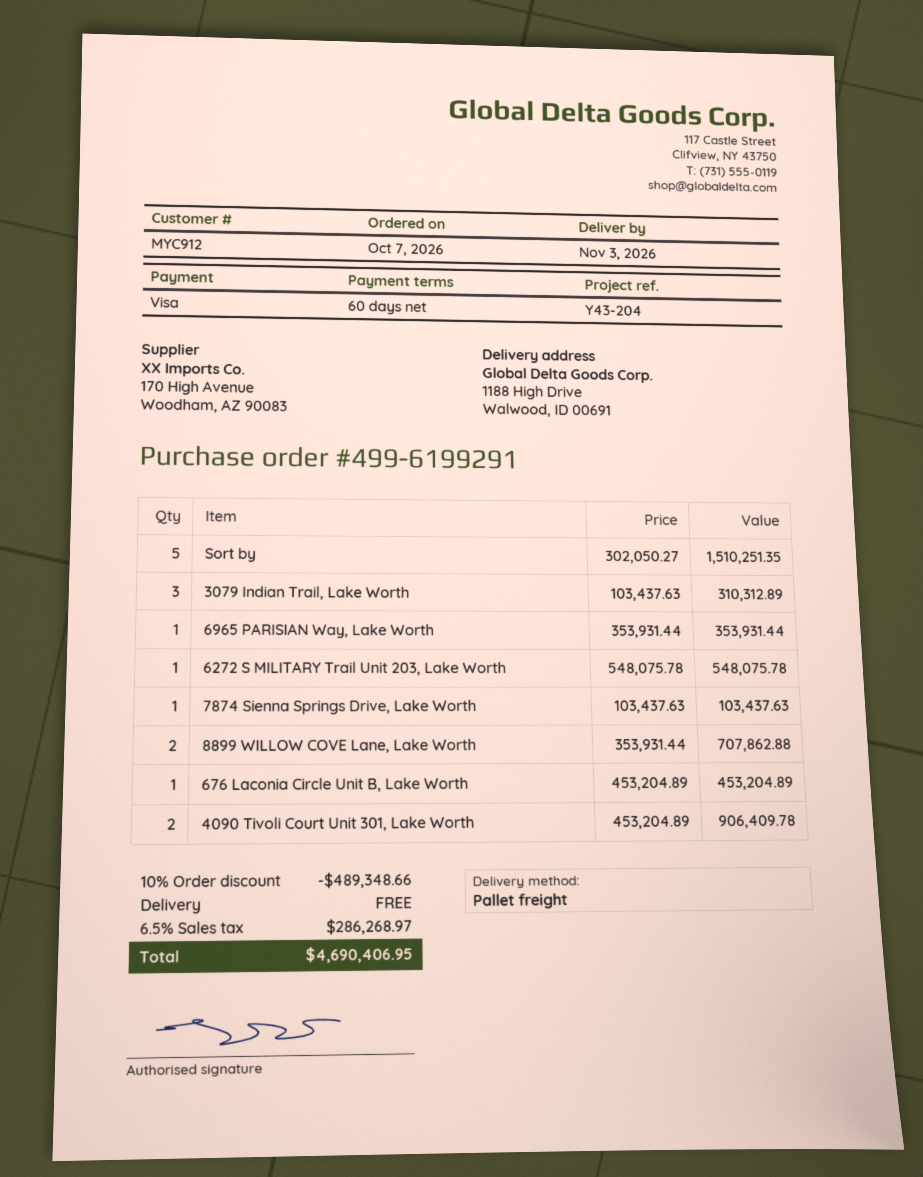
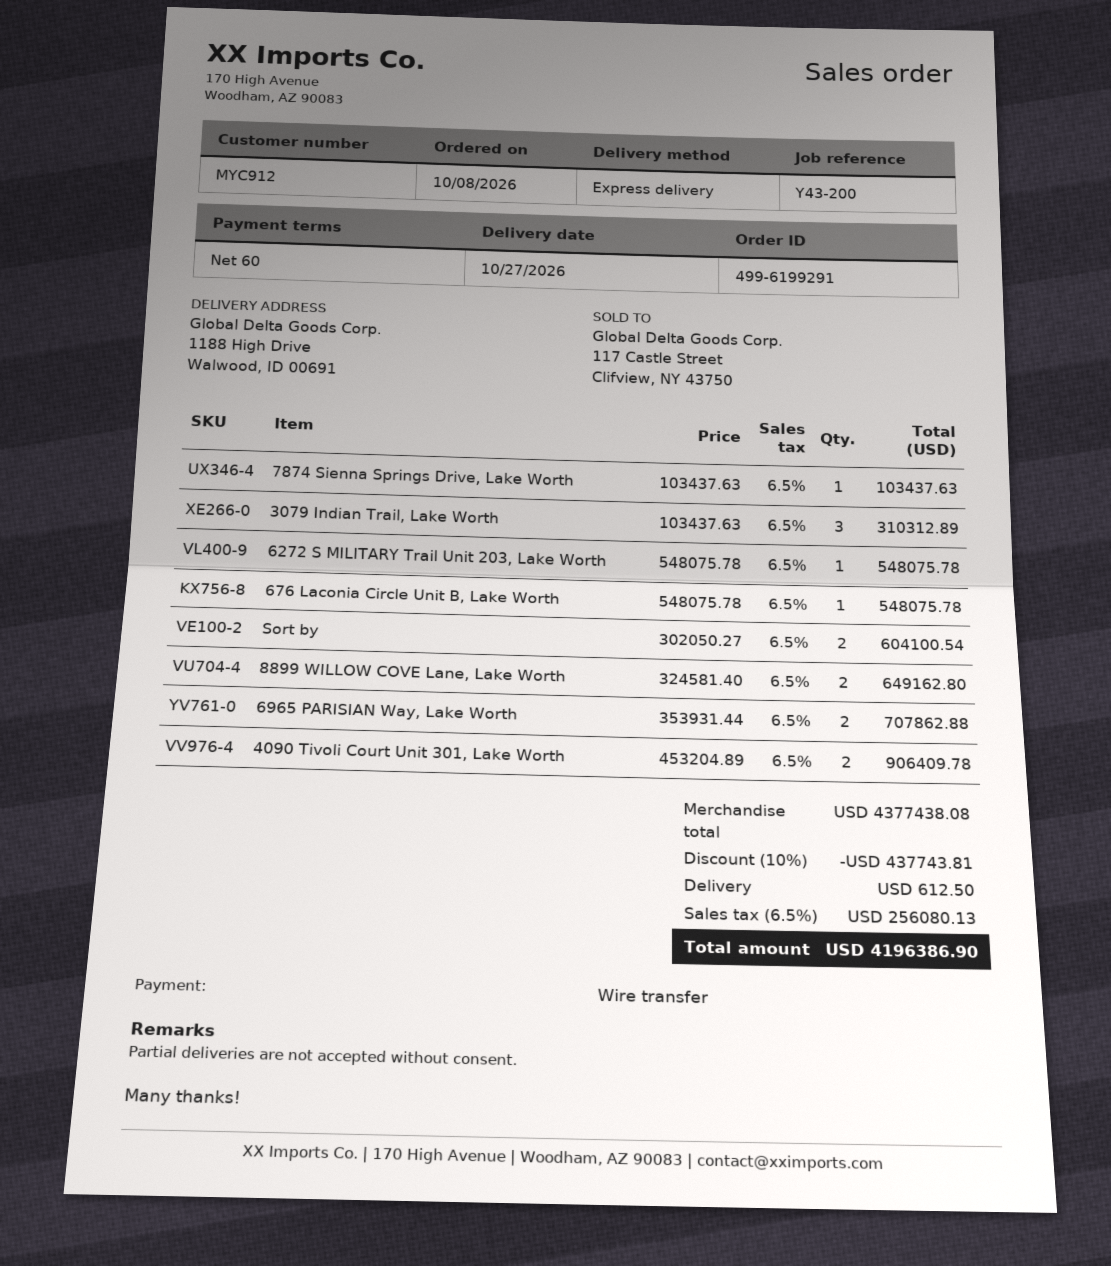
order date: 2026-10-07 -> 2026-10-08
delivery date: 2026-11-03 -> 2026-10-27
reference: Y43-204 -> Y43-200
payment method: Visa -> bank transfer
shipping method: pallet freight -> express
Sort by: 5 x 302050.27 = 1510251.35 -> 2 x 302050.27 = 604100.54
6965 PARISIAN Way, Lake Worth: 1 x 353931.44 = 353931.44 -> 2 x 353931.44 = 707862.88
8899 WILLOW COVE Lane, Lake Worth: 2 x 353931.44 = 707862.88 -> 2 x 324581.40 = 649162.80
676 Laconia Circle Unit B, Lake Worth: 1 x 453204.89 = 453204.89 -> 1 x 548075.78 = 548075.78
discount: 10% = 489348.66 -> 10% = 437743.81
shipping: 0.00 -> 612.50
tax: 6.5% = 286268.97 -> 6.5% = 256080.13
total: 4690406.95 -> 4196386.90

